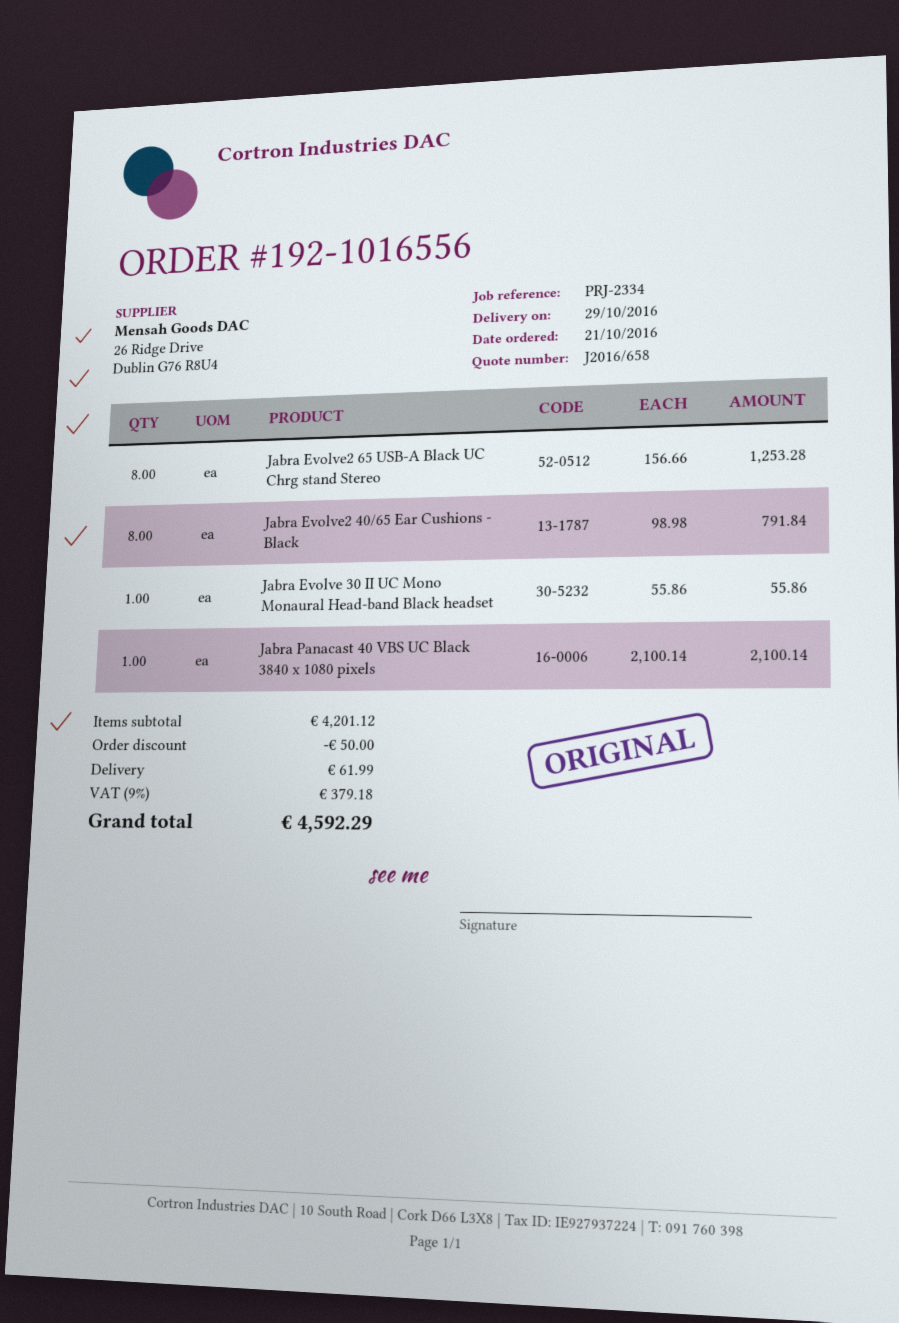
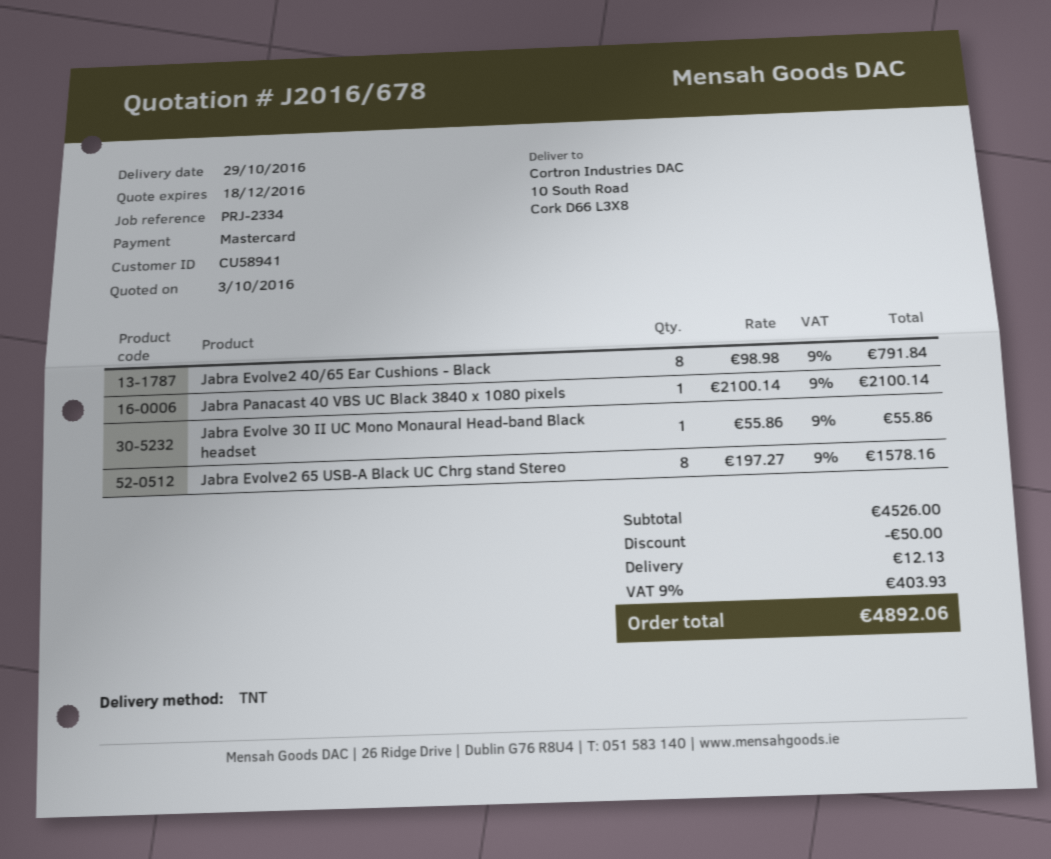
quote number: J2016/658 -> J2016/678
Jabra Evolve2 65 USB-A Black UC Chrg stand Stereo: 8 x 156.66 = 1253.28 -> 8 x 197.27 = 1578.16
subtotal: 4201.12 -> 4526.00
shipping: 61.99 -> 12.13
tax: 9% = 379.18 -> 9% = 403.93
total: 4592.29 -> 4892.06

